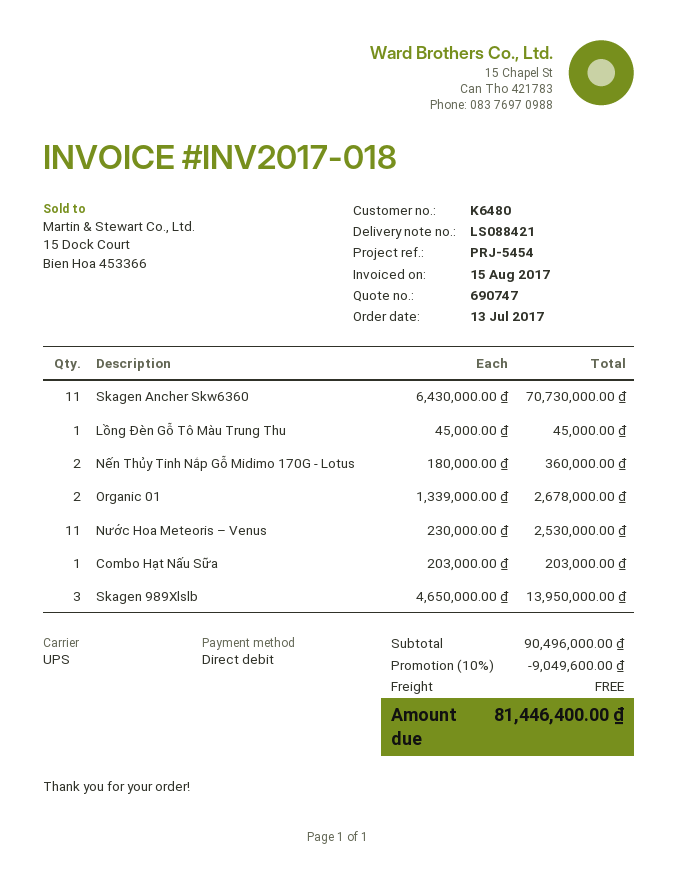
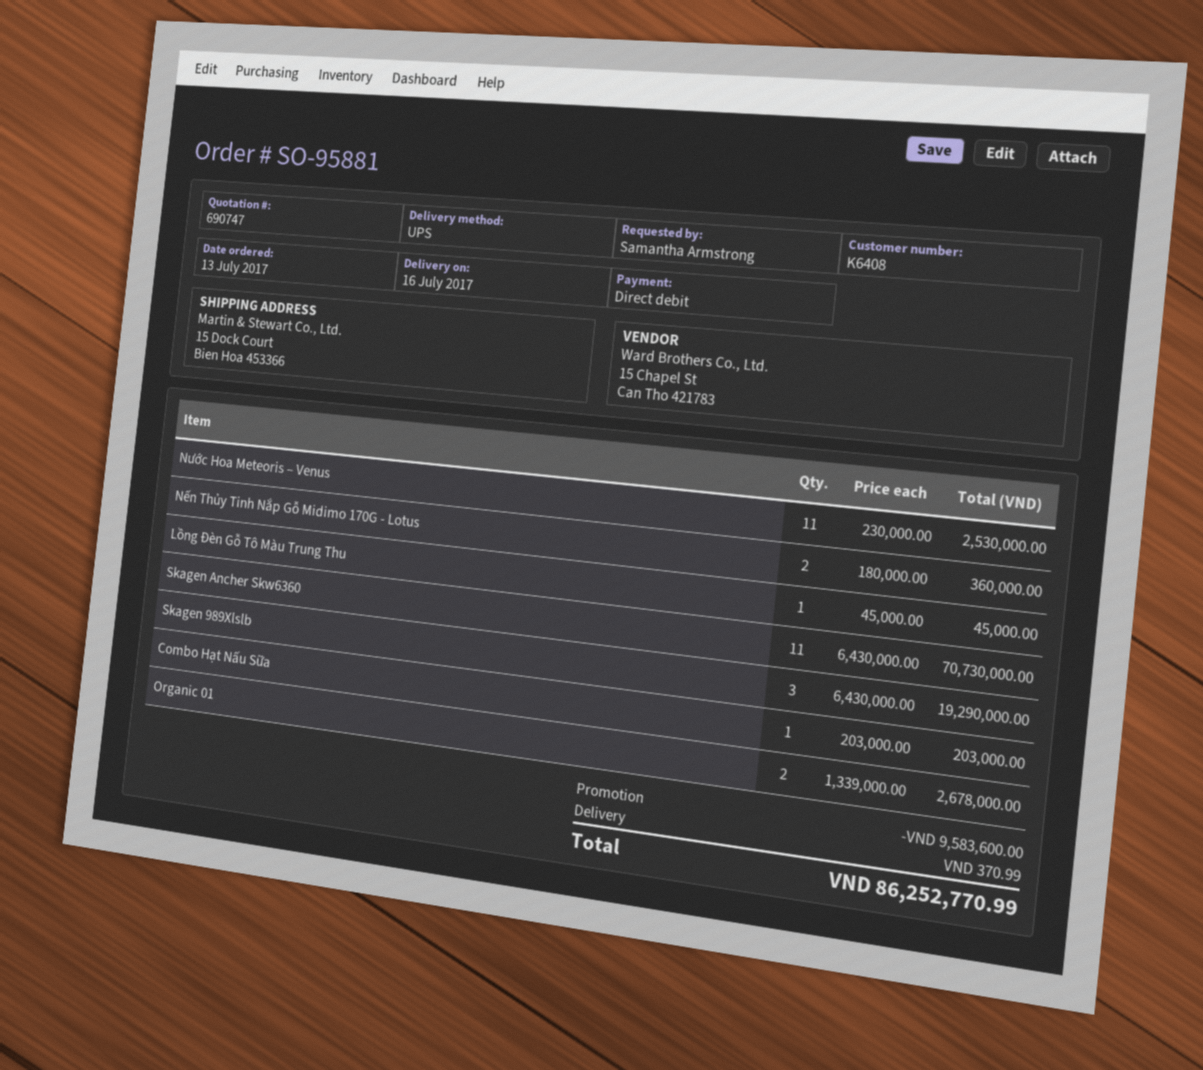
customer number: K6480 -> K6408
Skagen 989Xlslb: 3 x 4650000.00 = 13950000.00 -> 3 x 6430000.00 = 19290000.00
discount: 9049600.00 -> 9583600.00
shipping: 0.00 -> 370.99
total: 81446400.00 -> 86252770.99

